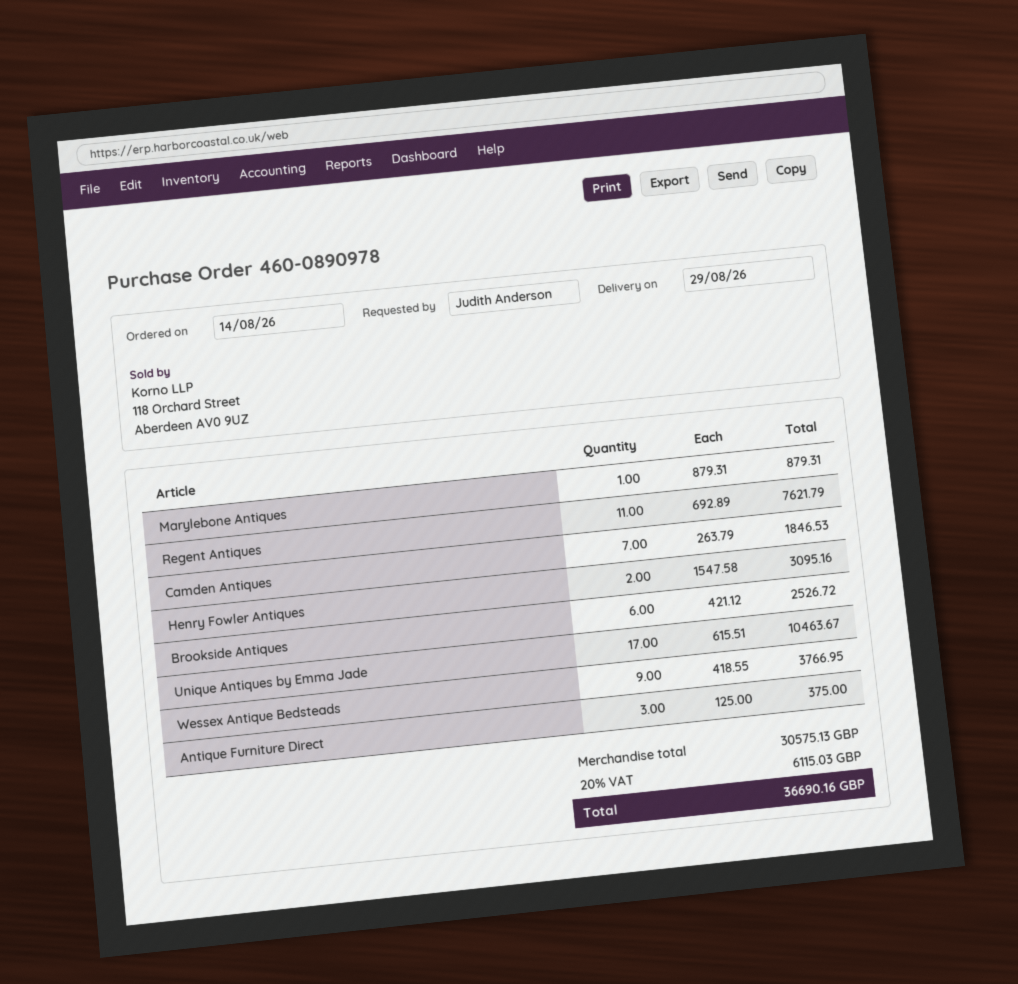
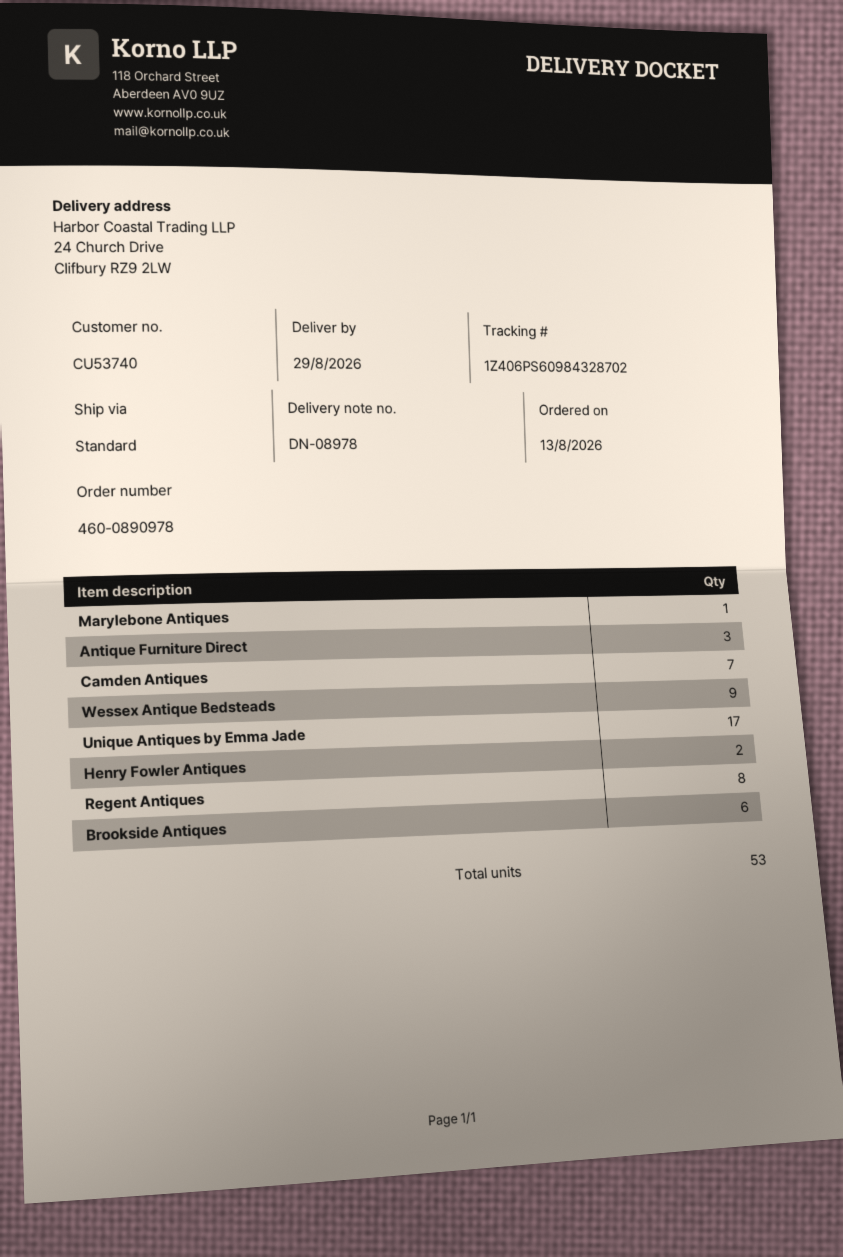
order date: 2026-08-14 -> 2026-08-13
Regent Antiques: 11 -> 8

